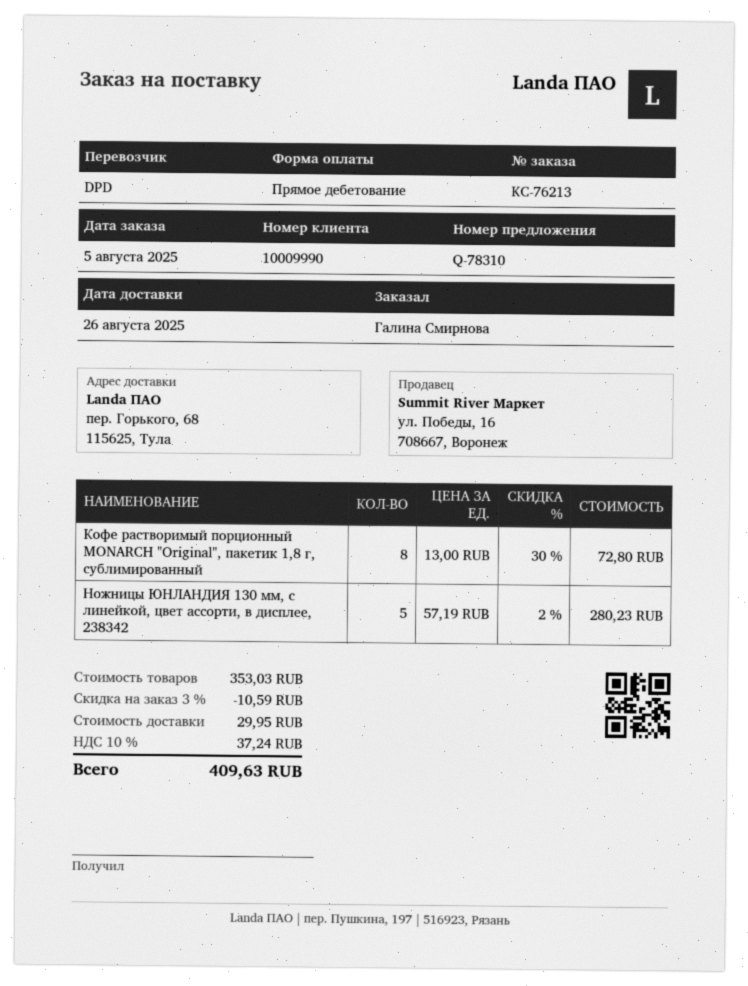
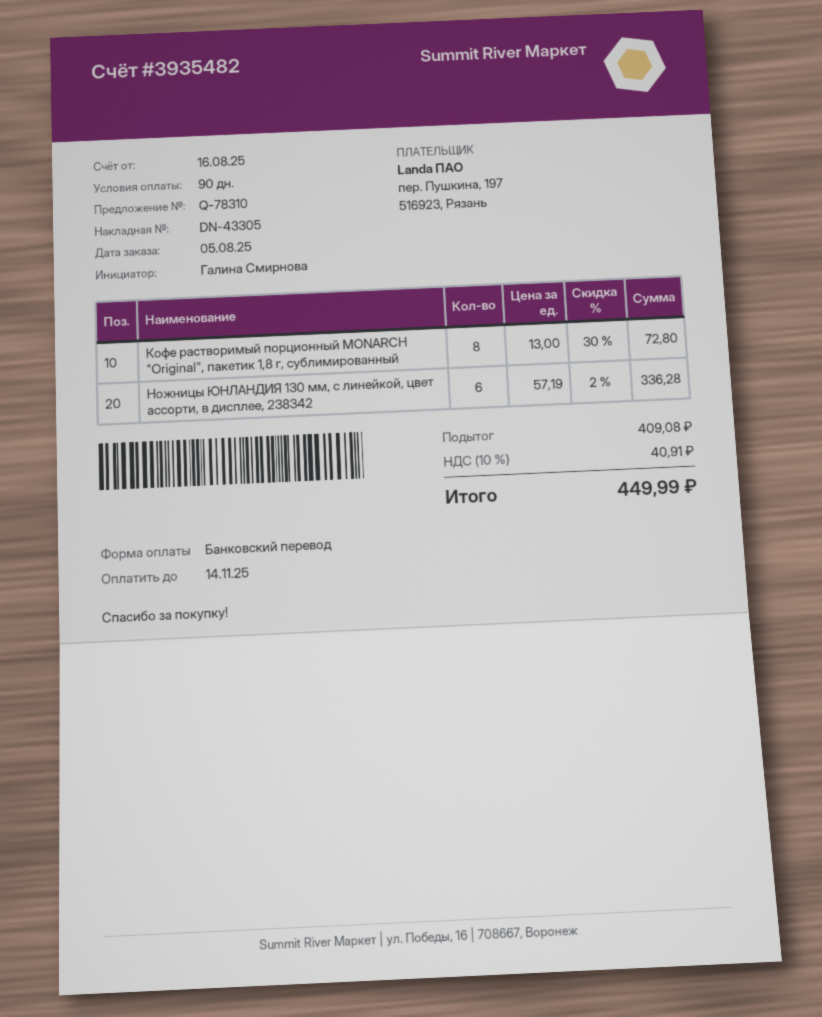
payment method: direct debit -> bank transfer
Ножницы ЮНЛАНДИЯ 130 мм, с линейкой, цвет ассорти, в дисплее, 238342: 5 x 57.19 - 2% = 280.23 -> 6 x 57.19 - 2% = 336.28
subtotal: 353.03 -> 409.08
discount: 3% = 10.59 -> none
shipping: 29.95 -> none
tax: 10% = 37.24 -> 10% = 40.91
total: 409.63 -> 449.99

